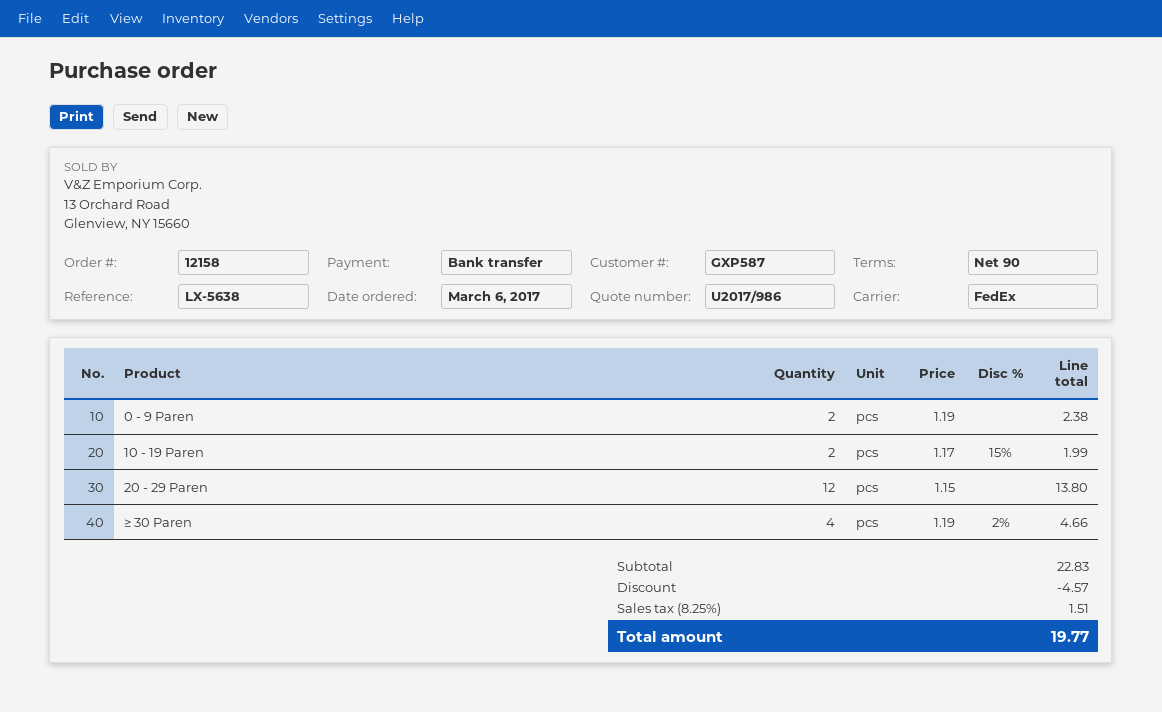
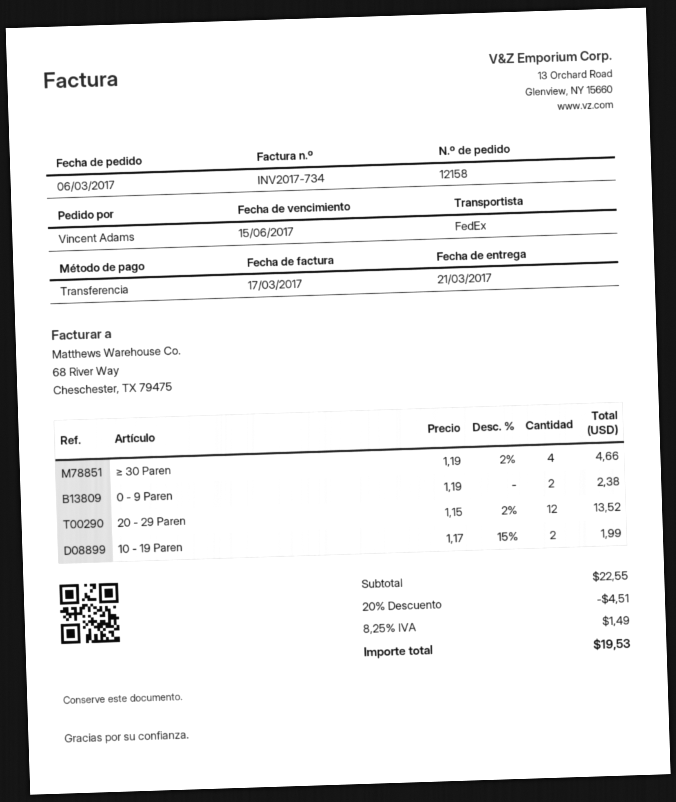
20 - 29 Paren: 12 x 1.15 = 13.80 -> 12 x 1.15 - 2% = 13.52
subtotal: 22.83 -> 22.55
discount: 4.57 -> 4.51
tax: 8.25% = 1.51 -> 8.25% = 1.49
total: 19.77 -> 19.53

